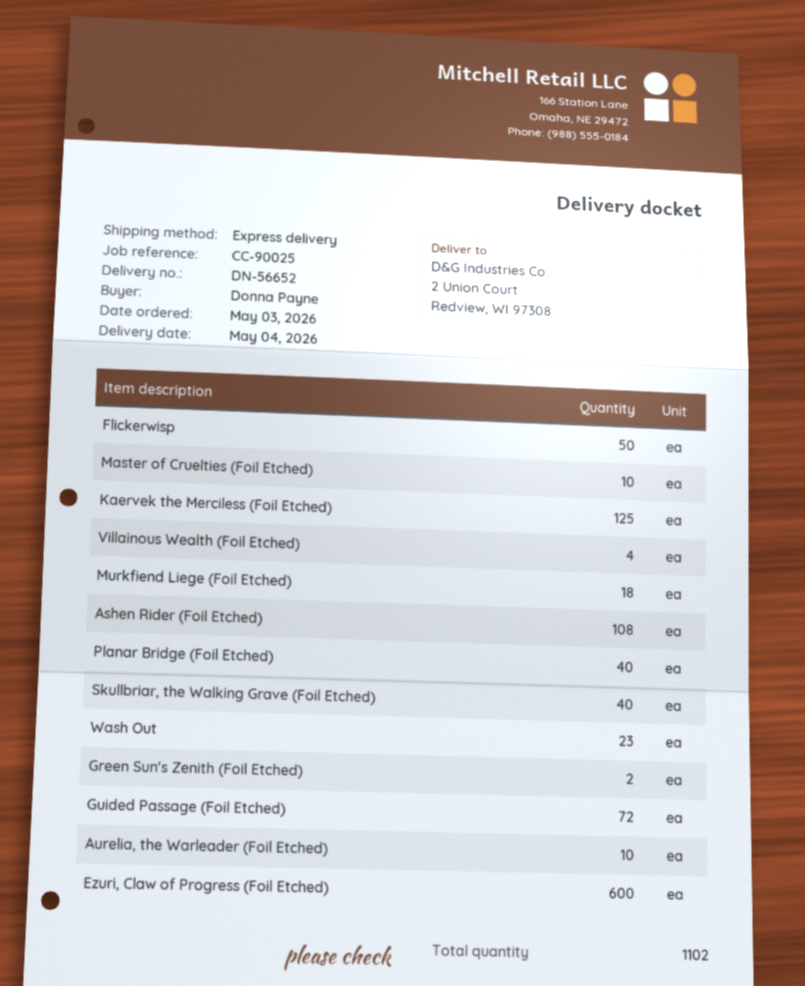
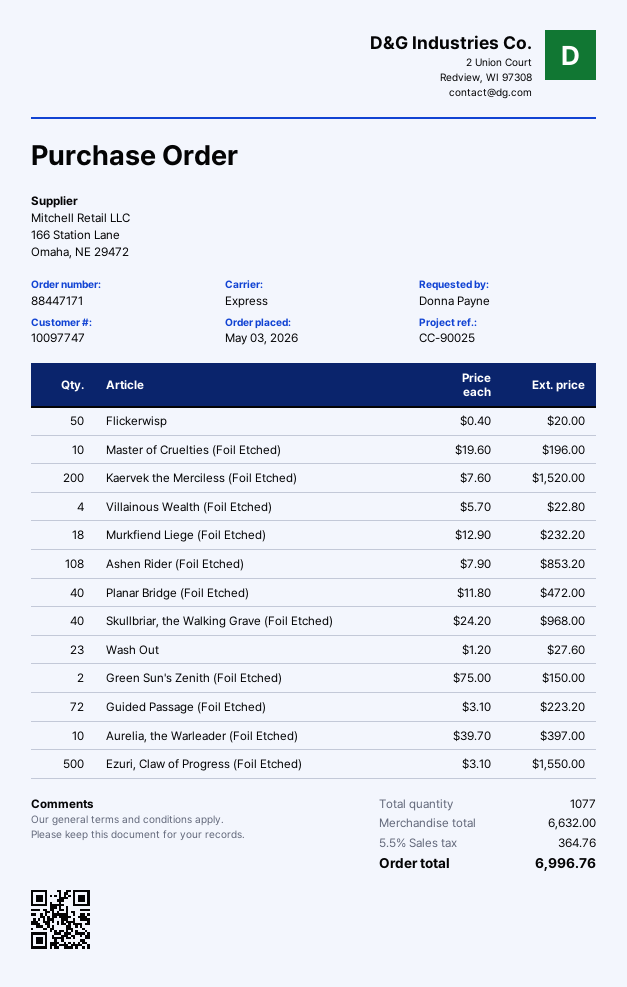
Kaervek the Merciless (Foil Etched): 125 -> 200
Ezuri, Claw of Progress (Foil Etched): 600 -> 500
total quantity: 1102 -> 1077

